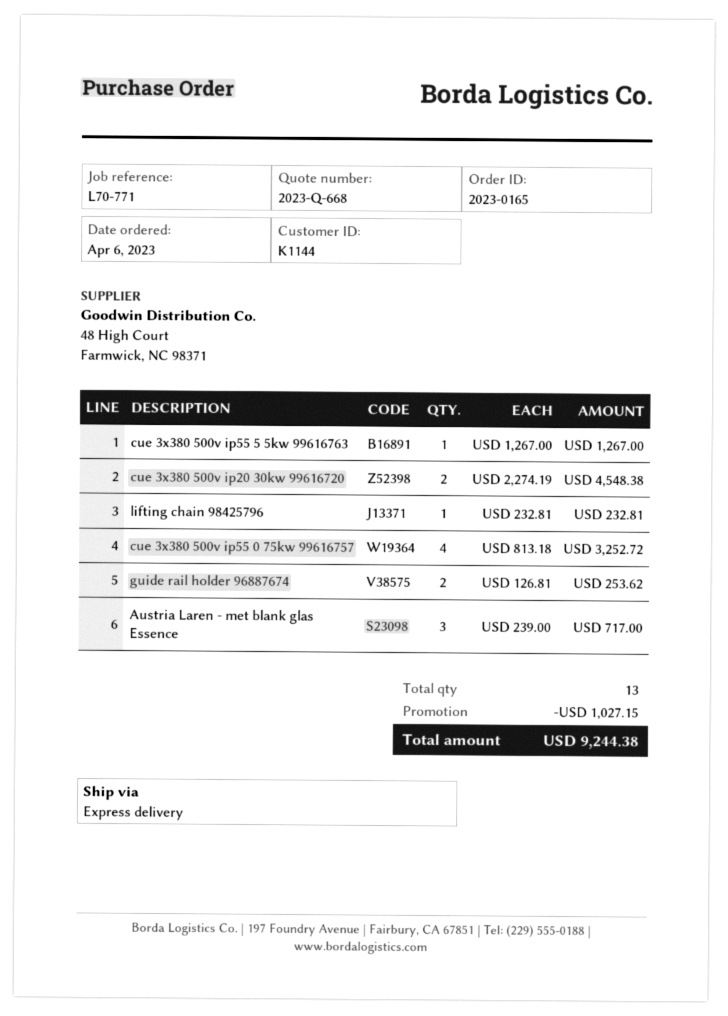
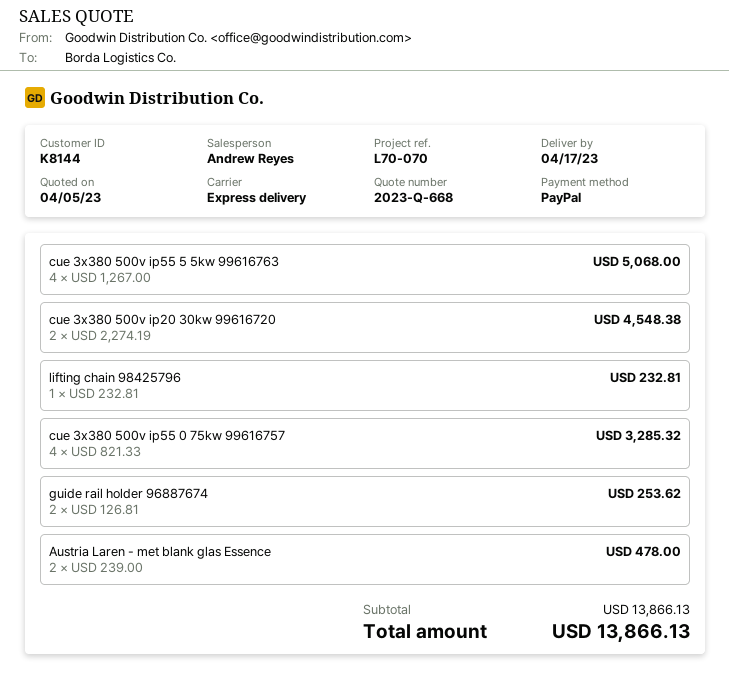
customer number: K1144 -> K8144
reference: L70-771 -> L70-070
cue 3x380 500v ip55 5 5kw 99616763: 1 x 1267.00 = 1267.00 -> 4 x 1267.00 = 5068.00
cue 3x380 500v ip55 0 75kw 99616757: 4 x 813.18 = 3252.72 -> 4 x 821.33 = 3285.32
Austria Laren - met blank glas Essence: 3 x 239.00 = 717.00 -> 2 x 239.00 = 478.00
discount: 1027.15 -> none
total: 9244.38 -> 13866.13

